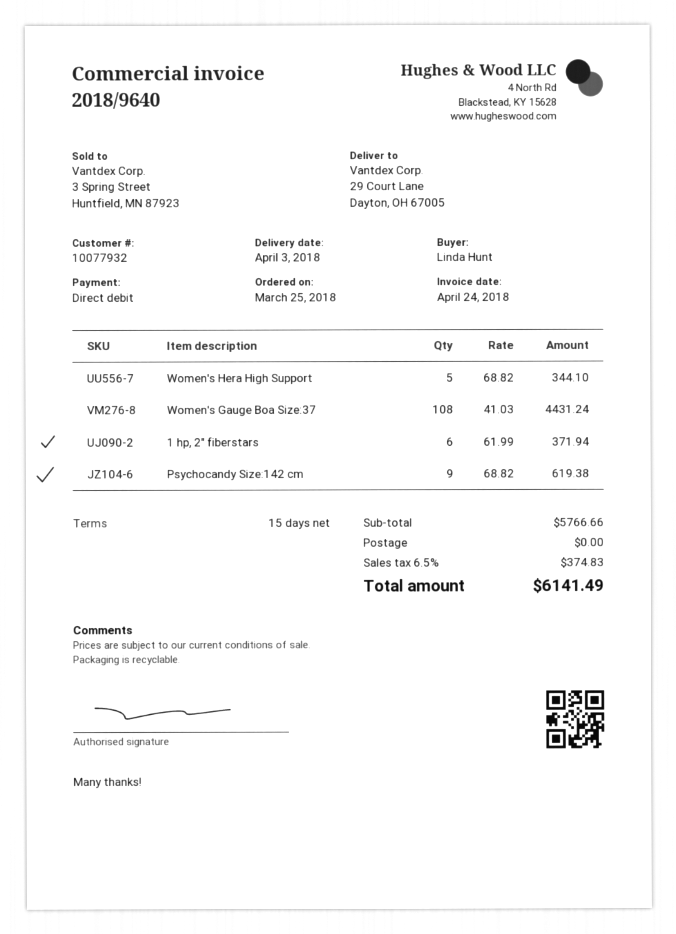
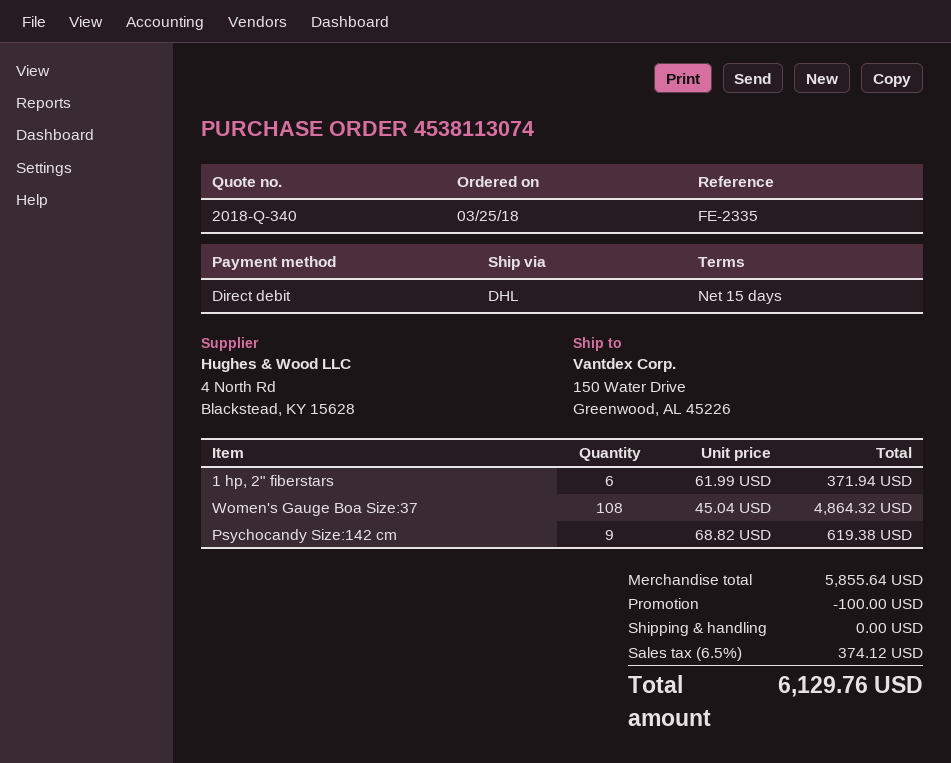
ship to: 29 Court Lane, Dayton, OH 67005 -> 150 Water Drive, Greenwood, AL 45226
Women's Hera High Support: 5 x 68.82 = 344.10 -> none
Women's Gauge Boa Size:37: 108 x 41.03 = 4431.24 -> 108 x 45.04 = 4864.32
subtotal: 5766.66 -> 5855.64
discount: none -> 100.00
tax: 6.5% = 374.83 -> 6.5% = 374.12
total: 6141.49 -> 6129.76

